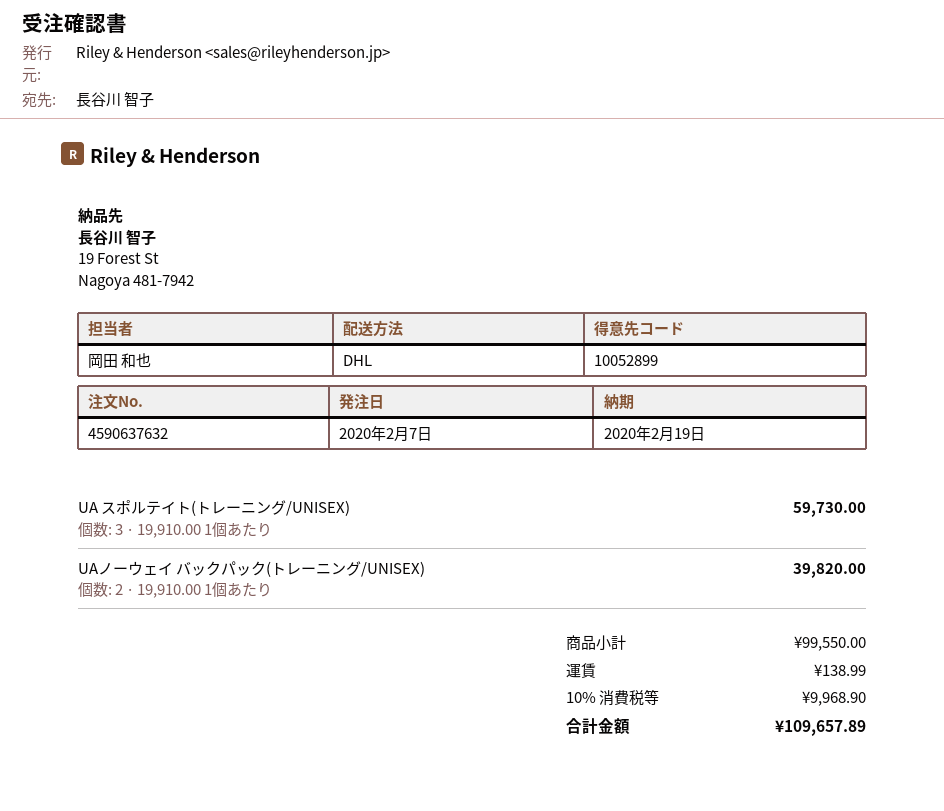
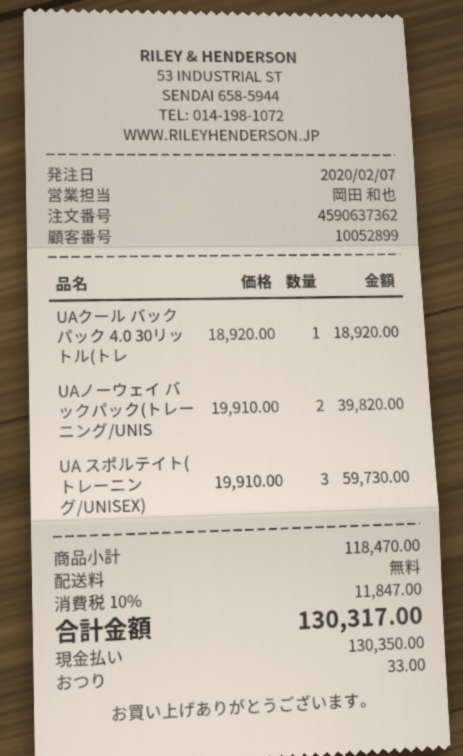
order number: 4590637632 -> 4590637362
UAクール バックパック 4.0 30リットル(トレ: none -> 1 x 18920.00 = 18920.00
subtotal: 99550.00 -> 118470.00
shipping: 138.99 -> 0.00
tax: 10% = 9968.90 -> 10% = 11847.00
total: 109657.89 -> 130317.00

